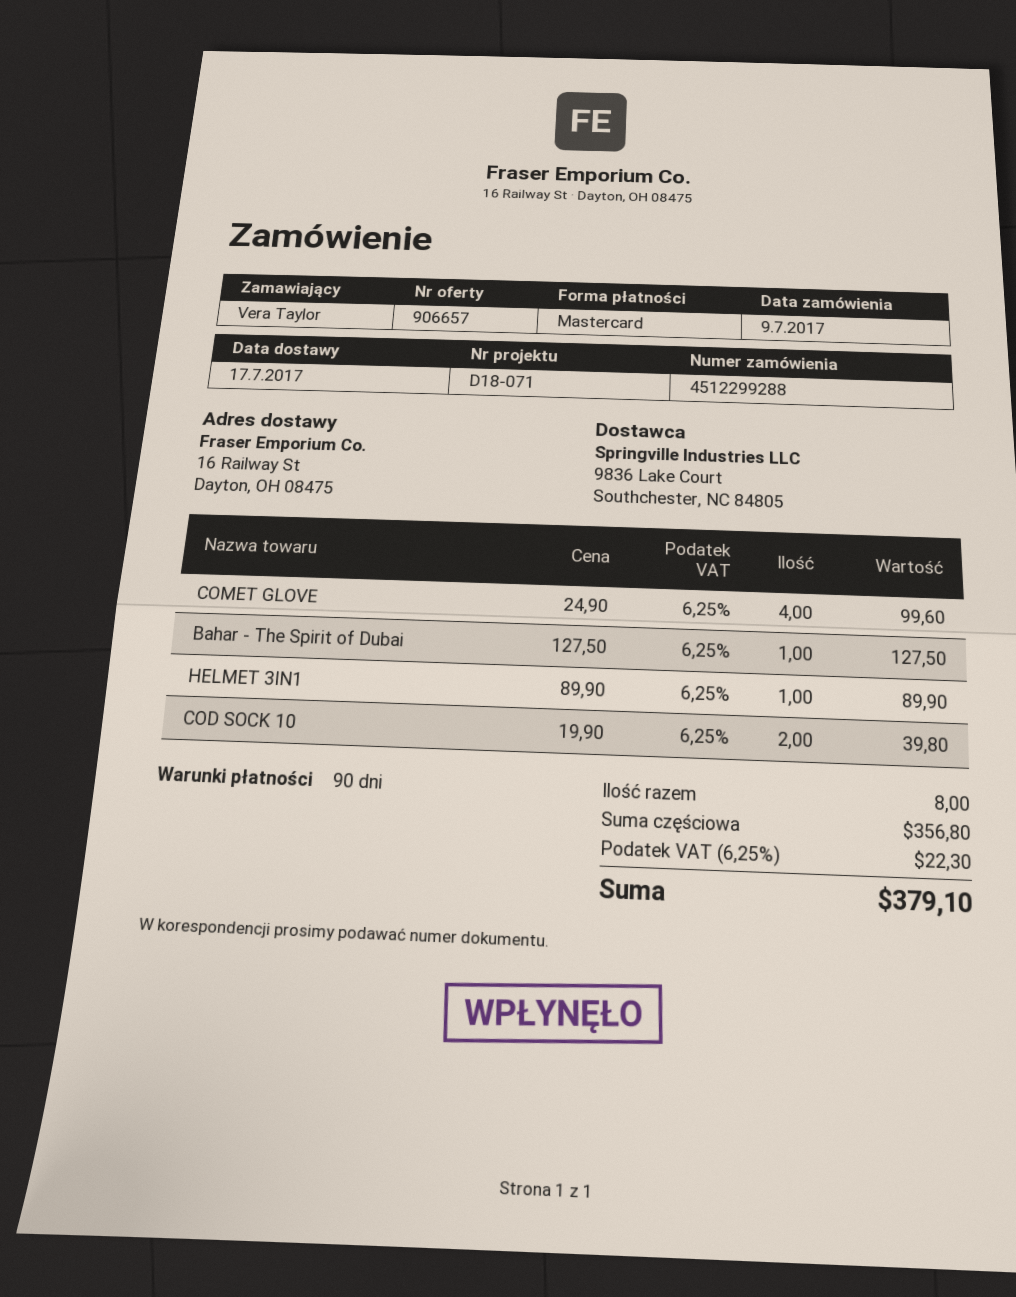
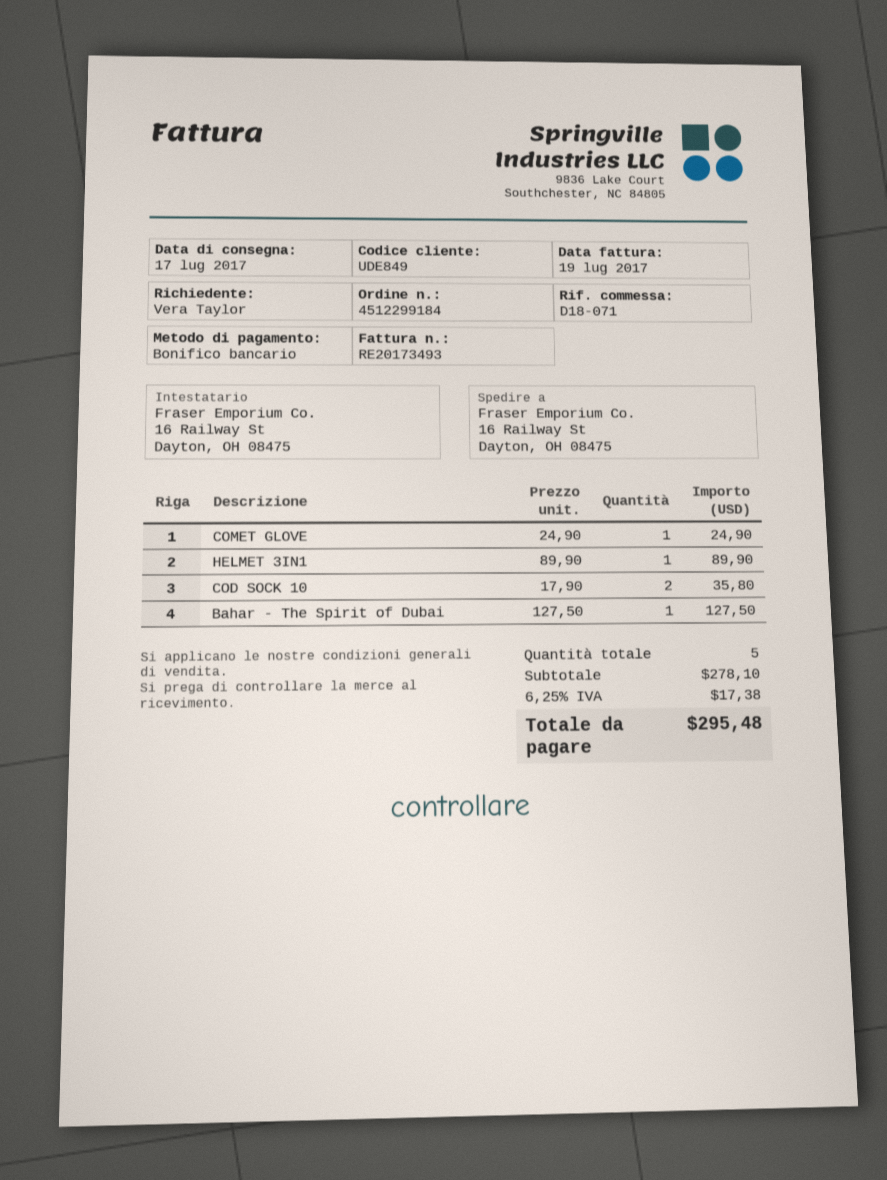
order number: 4512299288 -> 4512299184
payment method: Mastercard -> bank transfer
COMET GLOVE: 4 x 24.90 = 99.60 -> 1 x 24.90 = 24.90
COD SOCK 10: 2 x 19.90 = 39.80 -> 2 x 17.90 = 35.80
total quantity: 8 -> 5
subtotal: 356.80 -> 278.10
tax: 6.25% = 22.30 -> 6.25% = 17.38
total: 379.10 -> 295.48

